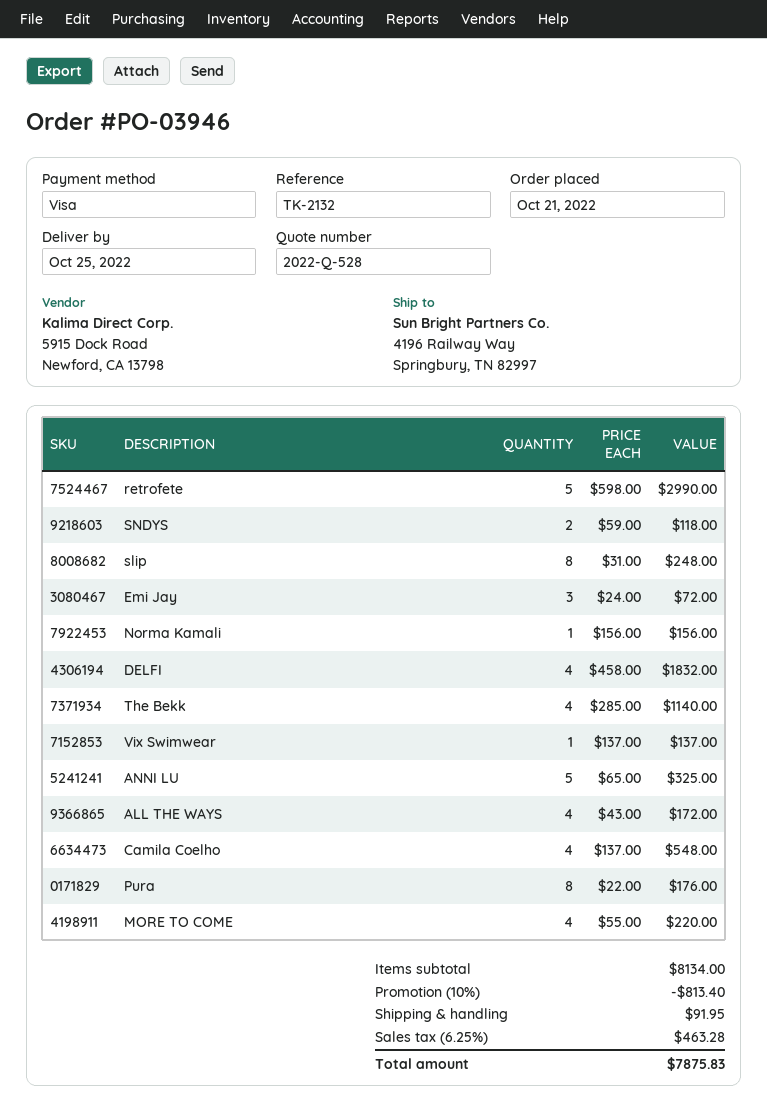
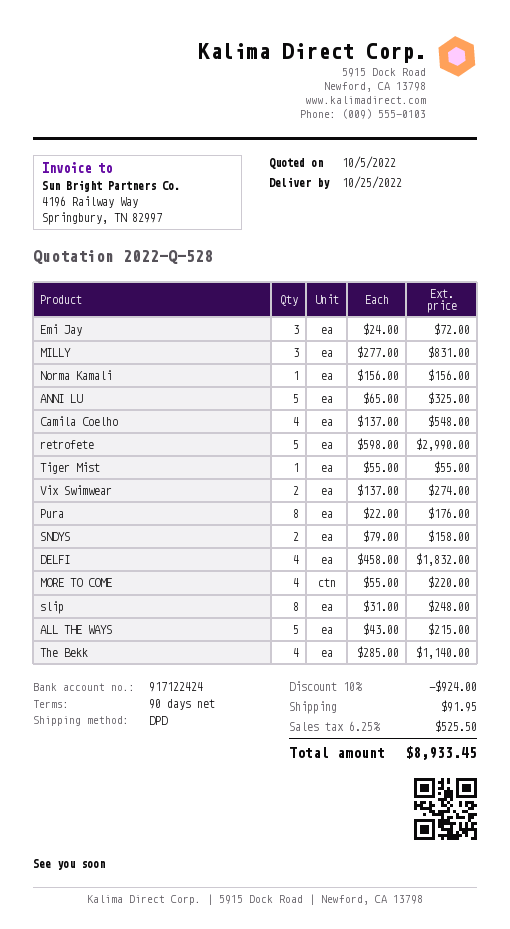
SNDYS: 2 x 59.00 = 118.00 -> 2 x 79.00 = 158.00
Vix Swimwear: 1 x 137.00 = 137.00 -> 2 x 137.00 = 274.00
ALL THE WAYS: 4 x 43.00 = 172.00 -> 5 x 43.00 = 215.00
MILLY: none -> 3 x 277.00 = 831.00
Tiger Mist: none -> 1 x 55.00 = 55.00
discount: 10% = 813.40 -> 10% = 924.00
tax: 6.25% = 463.28 -> 6.25% = 525.50
total: 7875.83 -> 8933.45

